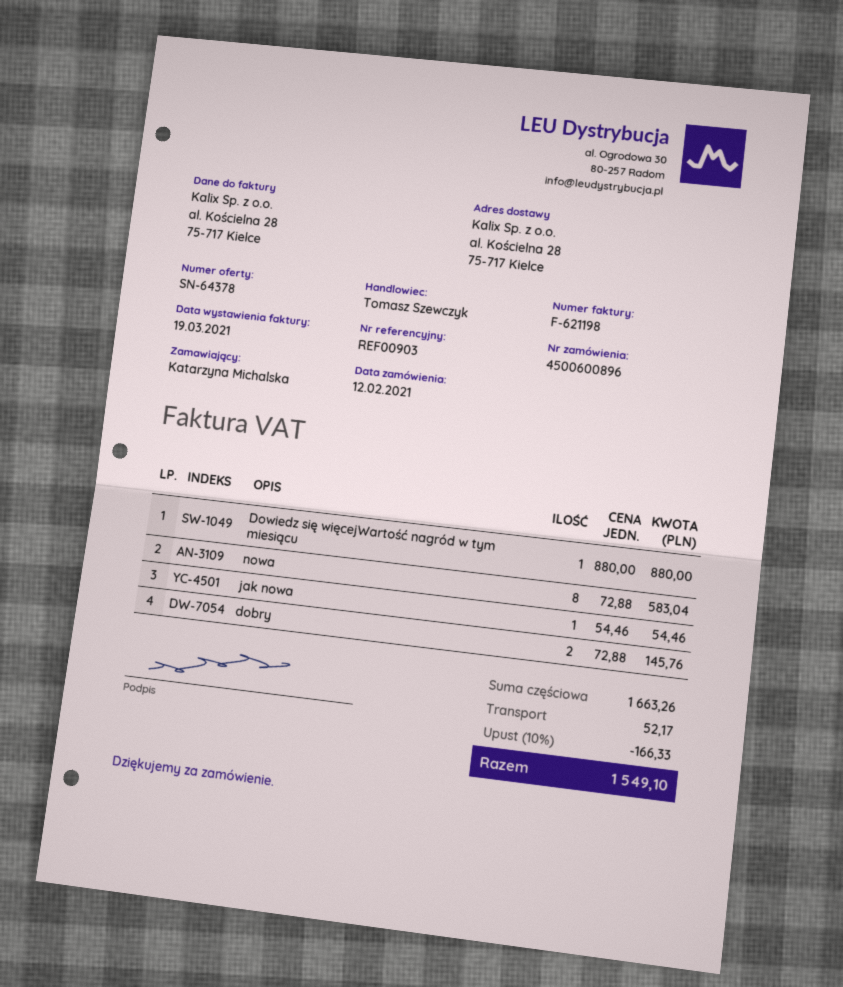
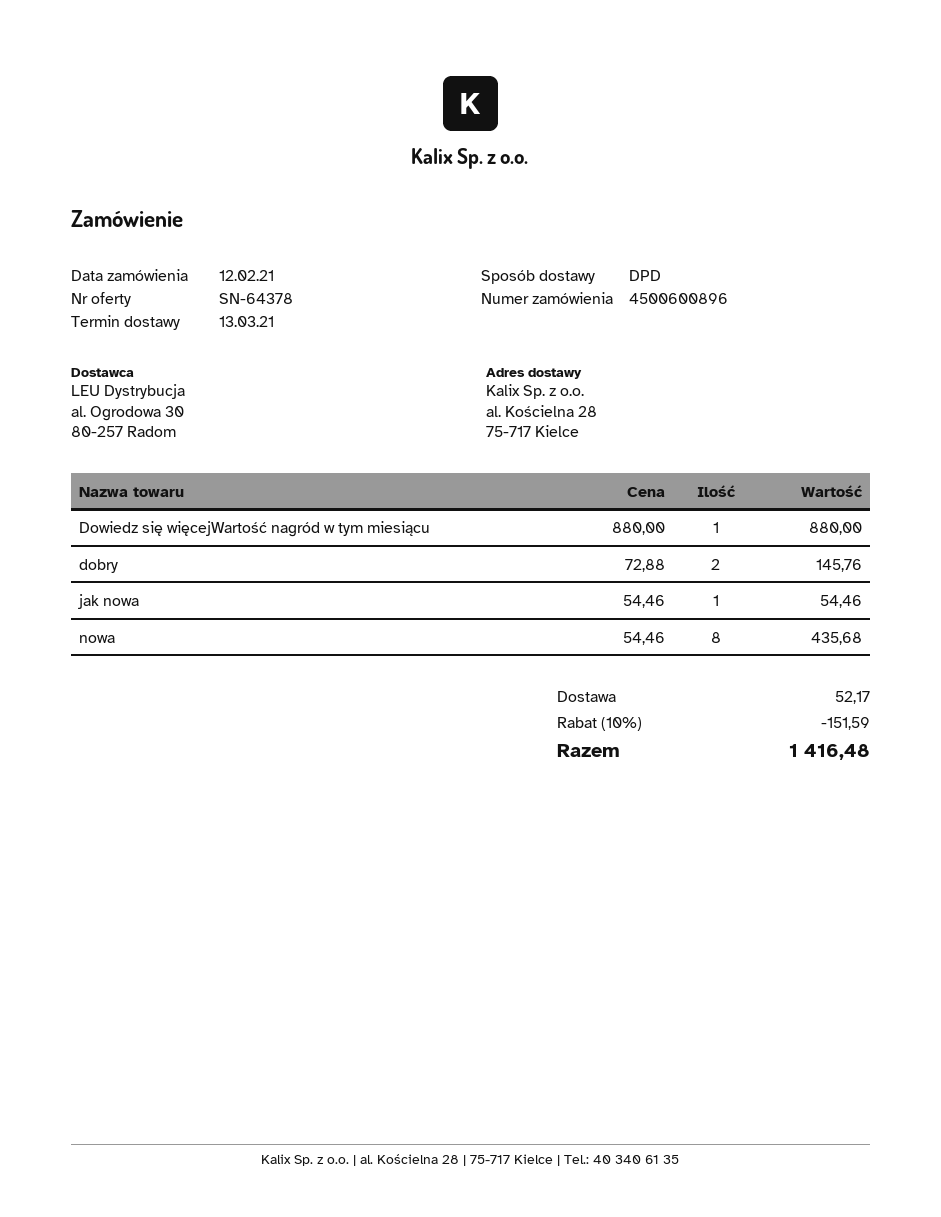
nowa: 8 x 72.88 = 583.04 -> 8 x 54.46 = 435.68
discount: 10% = 166.33 -> 10% = 151.59
total: 1549.10 -> 1416.48

